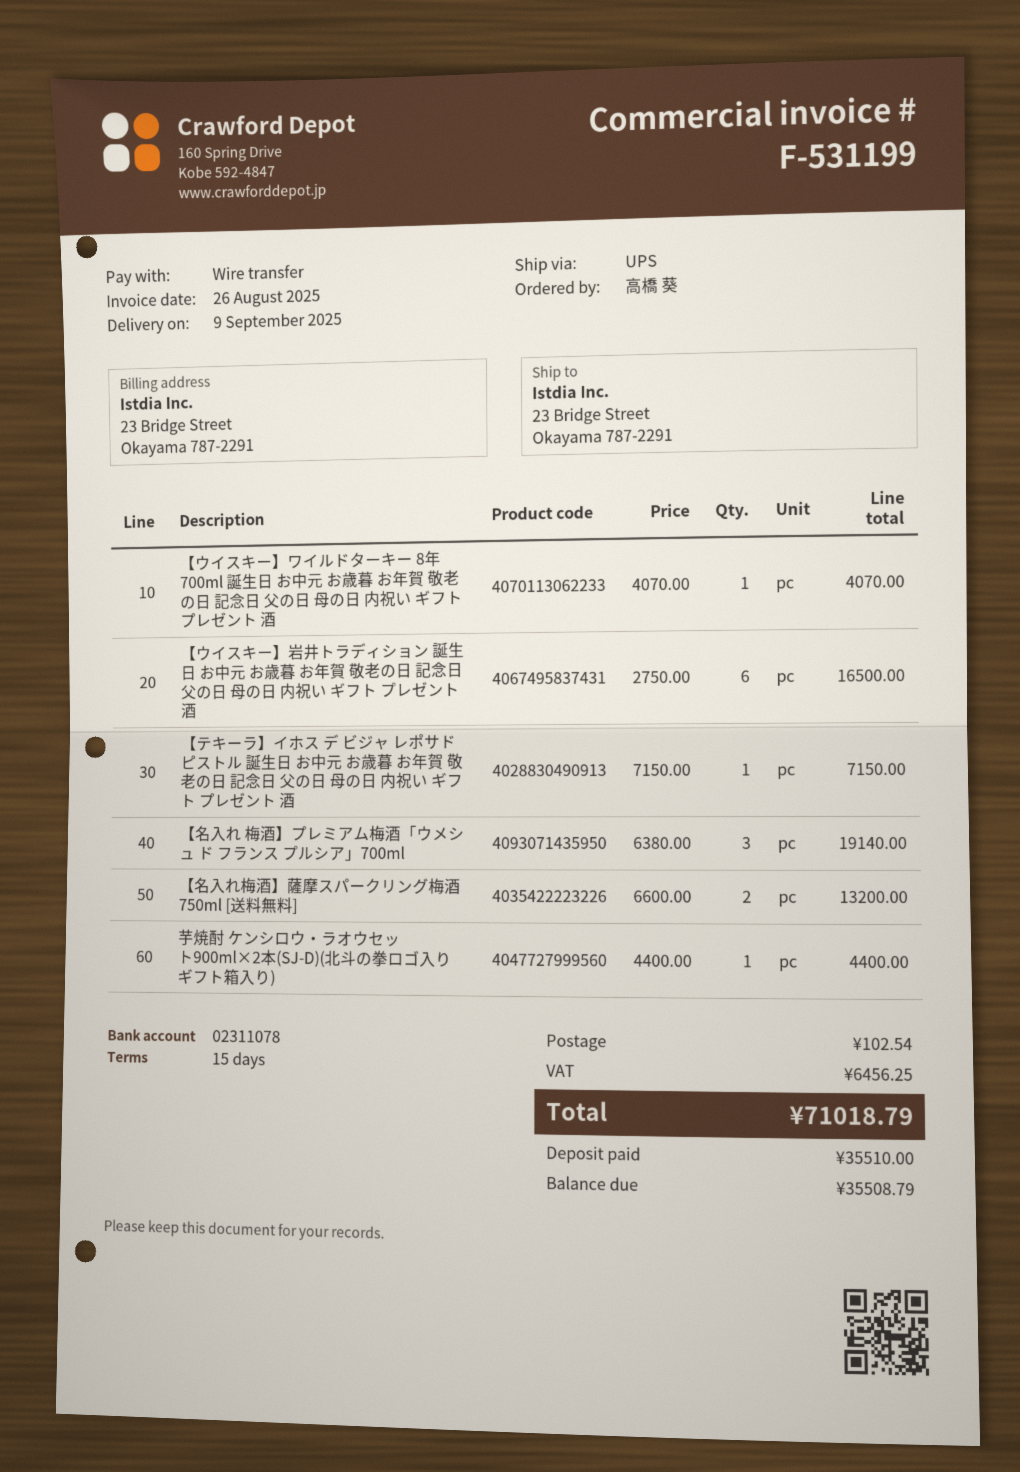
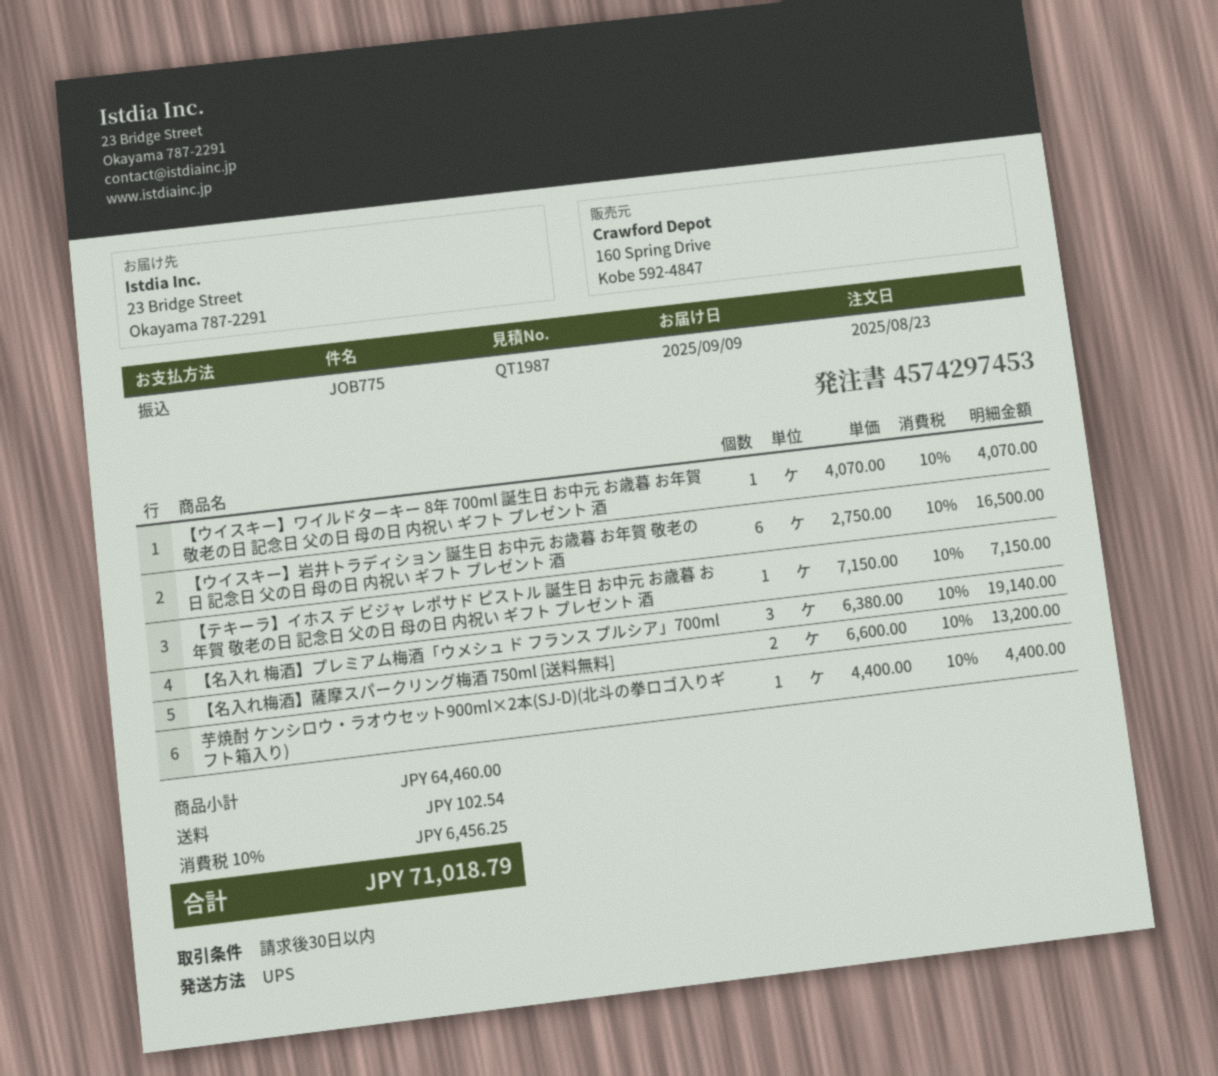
payment terms: 15 days -> 30 days

